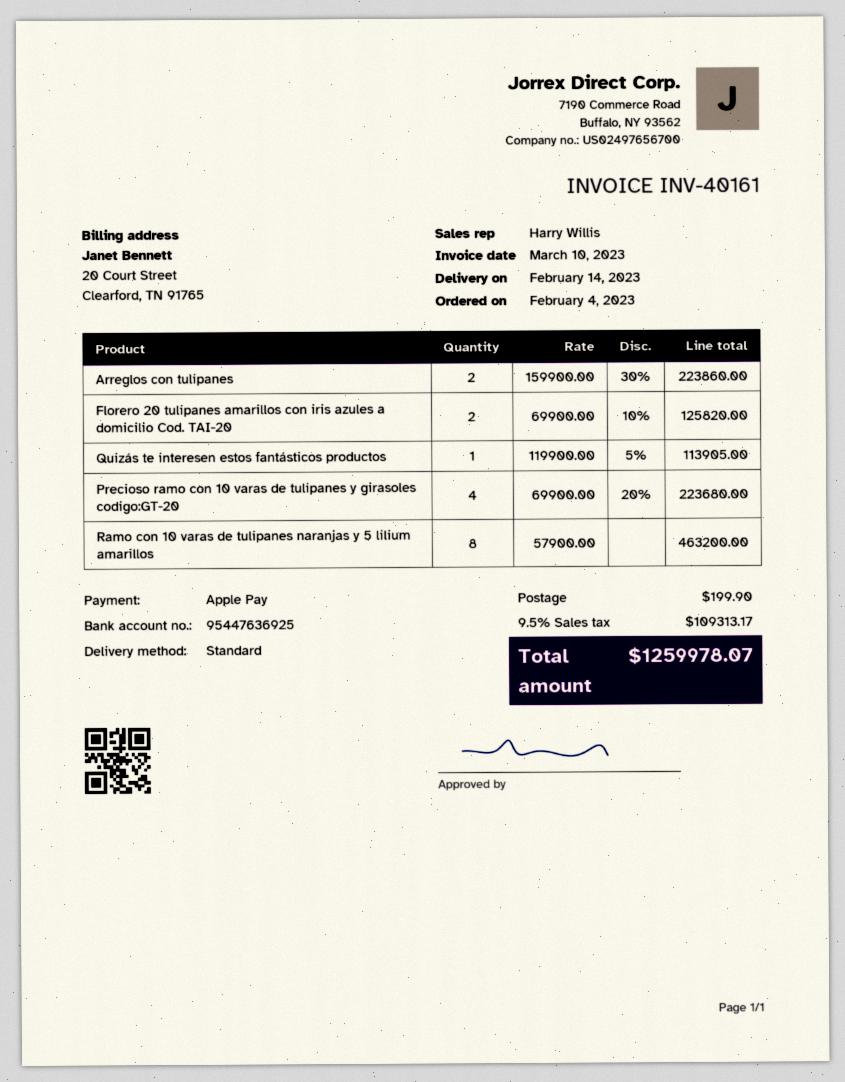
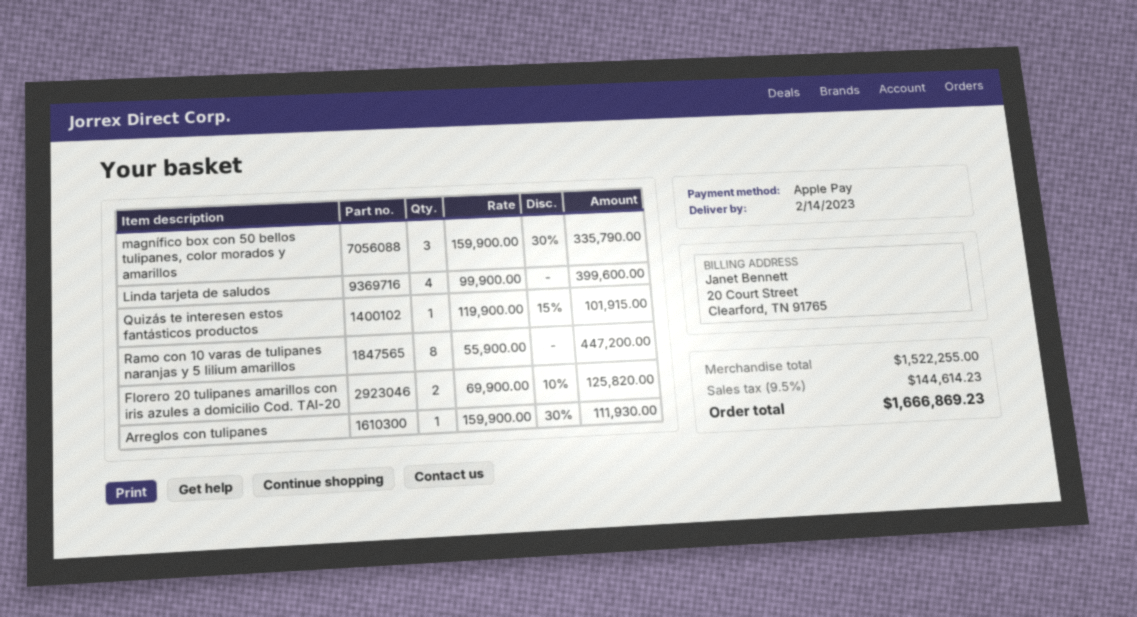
Arreglos con tulipanes: 2 x 159900.00 - 30% = 223860.00 -> 1 x 159900.00 - 30% = 111930.00
Quizás te interesen estos fantásticos productos: 1 x 119900.00 - 5% = 113905.00 -> 1 x 119900.00 - 15% = 101915.00
Precioso ramo con 10 varas de tulipanes y girasoles codigo:GT-20: 4 x 69900.00 - 20% = 223680.00 -> none
Ramo con 10 varas de tulipanes naranjas y 5 lilium amarillos: 8 x 57900.00 = 463200.00 -> 8 x 55900.00 = 447200.00
magnífico box con 50 bellos tulipanes, color morados y amarillos: none -> 3 x 159900.00 - 30% = 335790.00
Linda tarjeta de saludos: none -> 4 x 99900.00 = 399600.00
shipping: 199.90 -> none
tax: 9.5% = 109313.17 -> 9.5% = 144614.23
total: 1259978.07 -> 1666869.23

